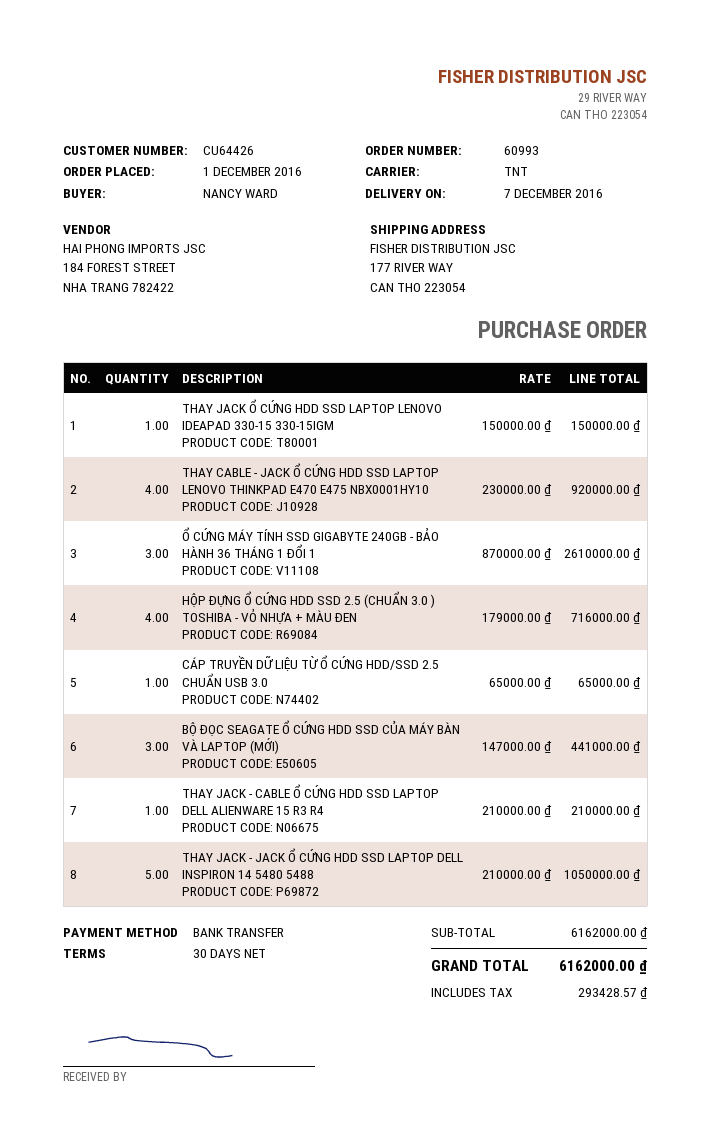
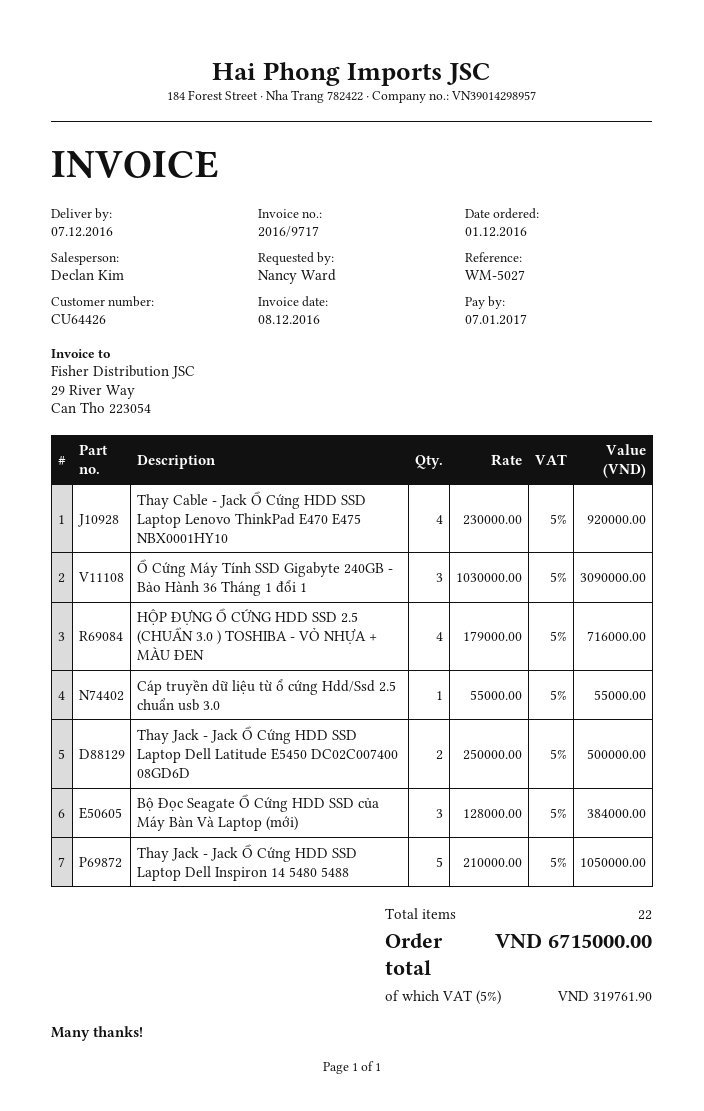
THAY JACK Ổ CỨNG HDD SSD LAPTOP LENOVO IDEAPAD 330-15 330-15IGM: 1 x 150000.00 = 150000.00 -> none
Ổ CỨNG MÁY TÍNH SSD GIGABYTE 240GB - BẢO HÀNH 36 THÁNG 1 ĐỔI 1: 3 x 870000.00 = 2610000.00 -> 3 x 1030000.00 = 3090000.00
CÁP TRUYỀN DỮ LIỆU TỪ Ổ CỨNG HDD/SSD 2.5 CHUẨN USB 3.0: 1 x 65000.00 = 65000.00 -> 1 x 55000.00 = 55000.00
BỘ ĐỌC SEAGATE Ổ CỨNG HDD SSD CỦA MÁY BÀN VÀ LAPTOP (MỚI): 3 x 147000.00 = 441000.00 -> 3 x 128000.00 = 384000.00
THAY JACK - CABLE Ổ CỨNG HDD SSD LAPTOP DELL ALIENWARE 15 R3 R4: 1 x 210000.00 = 210000.00 -> none
Thay Jack - Jack Ổ Cứng HDD SSD Laptop Dell Latitude E5450 DC02C007400 08GD6D: none -> 2 x 250000.00 = 500000.00
tax: 293428.57 -> 319761.90
total: 6162000.00 -> 6715000.00

